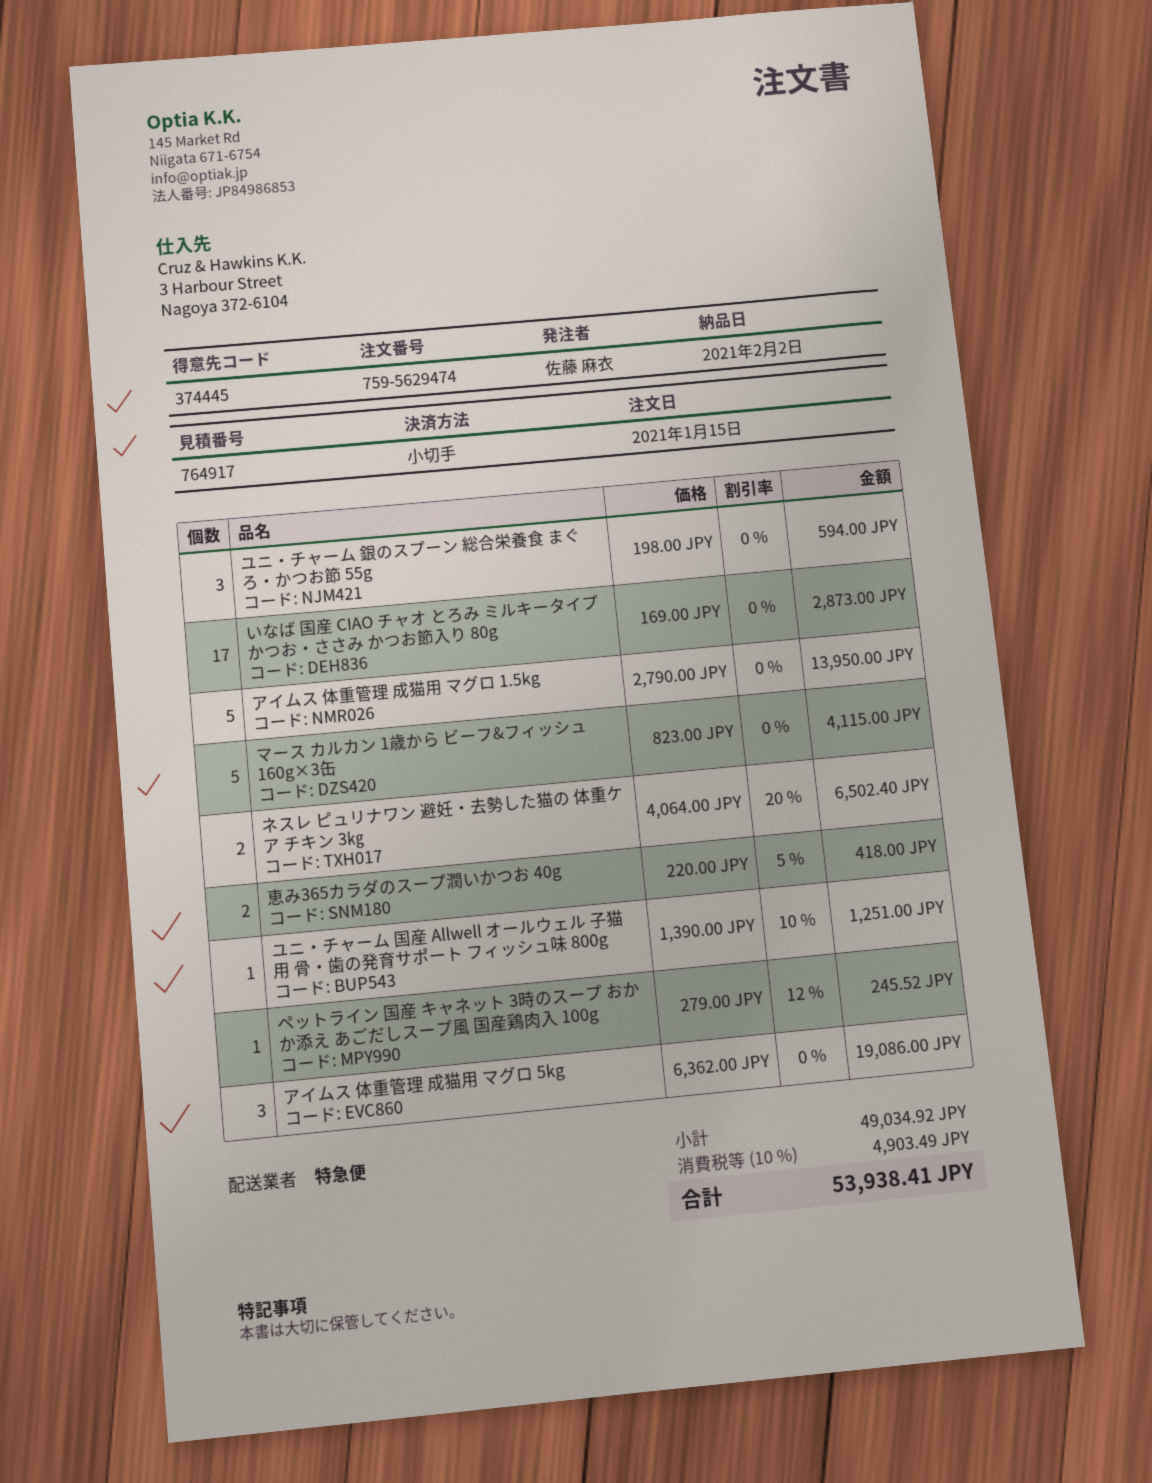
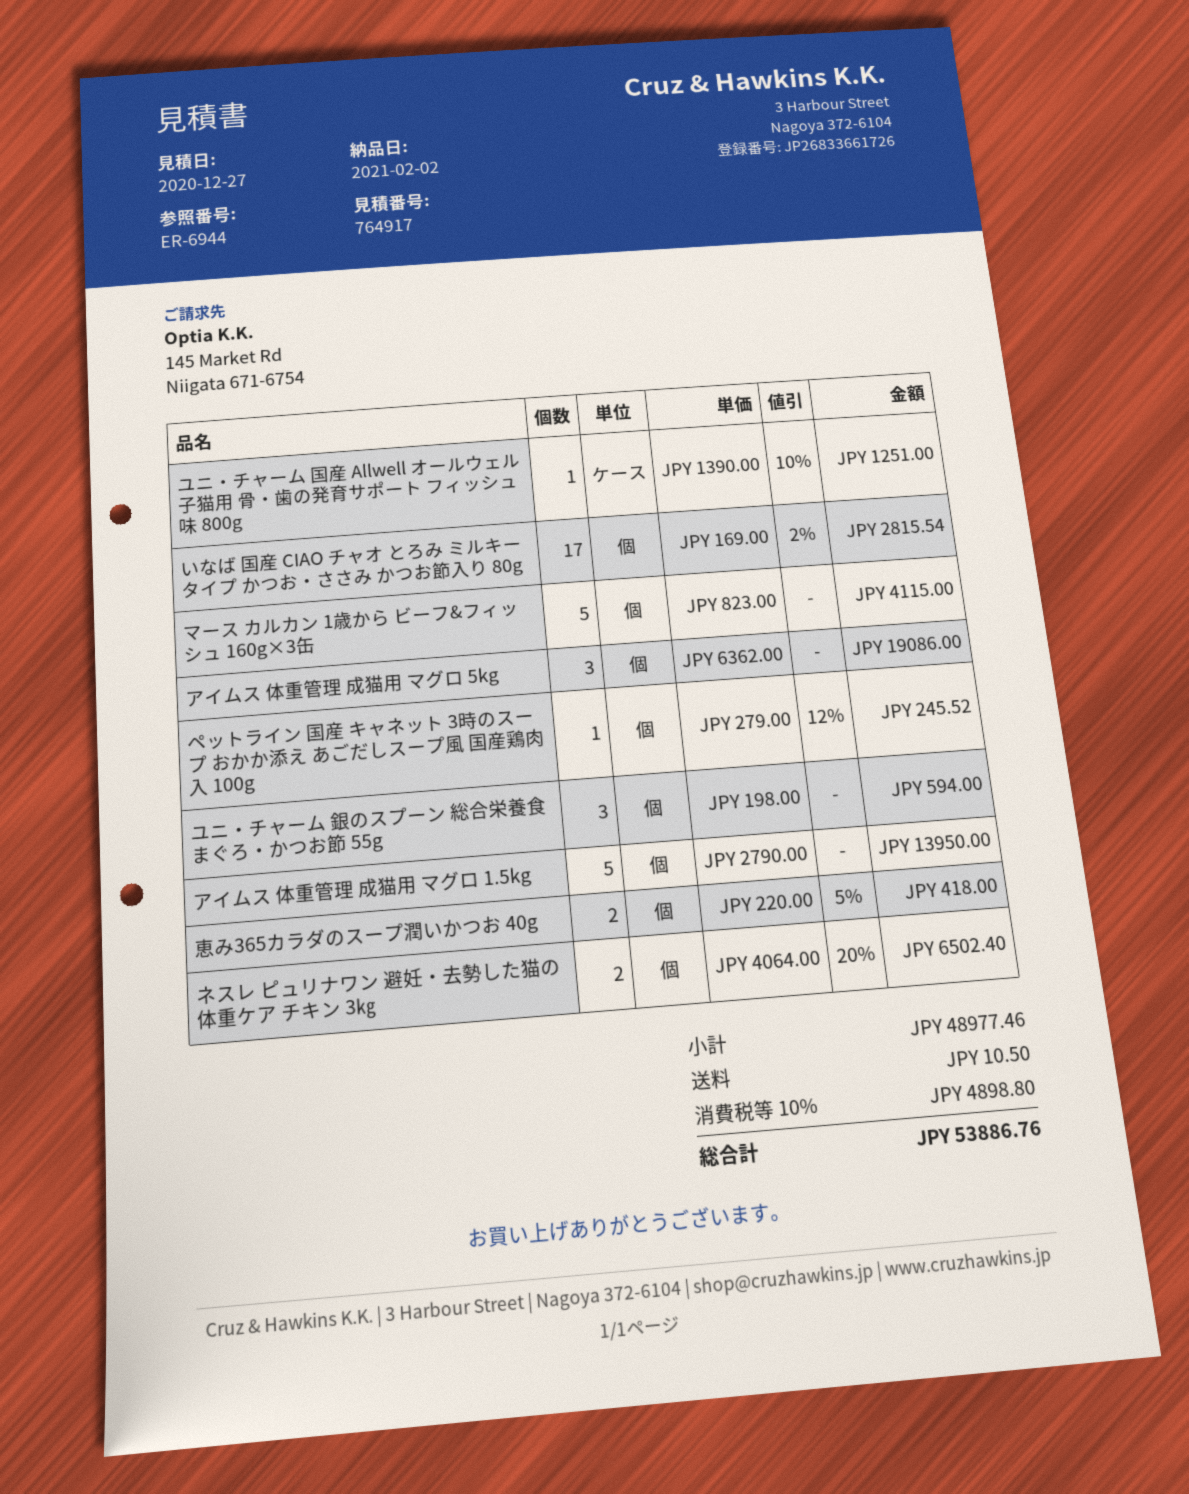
いなば 国産 CIAO チャオ とろみ ミルキータイプ かつお・ささみ かつお節入り 80g: 17 x 169.00 = 2873.00 -> 17 x 169.00 - 2% = 2815.54
subtotal: 49034.92 -> 48977.46
shipping: none -> 10.50
tax: 10% = 4903.49 -> 10% = 4898.80
total: 53938.41 -> 53886.76

